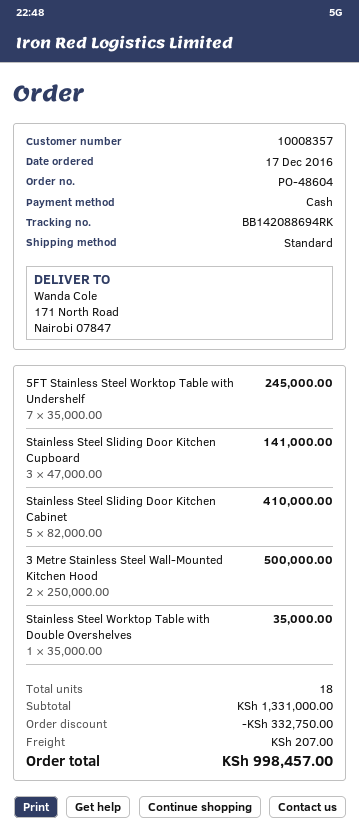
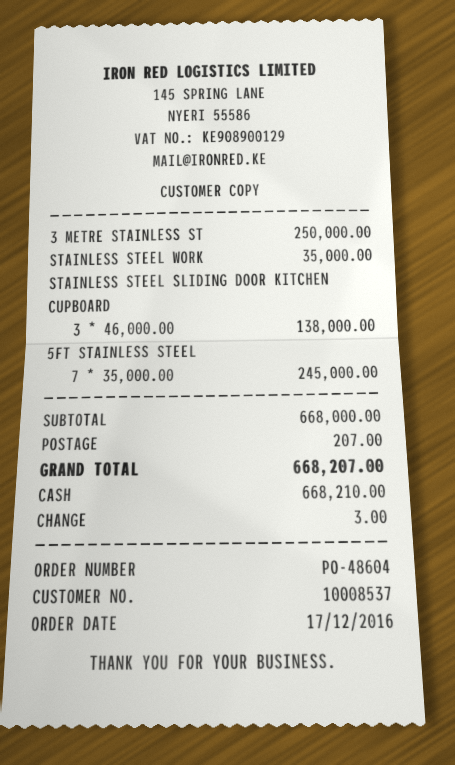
customer number: 10008357 -> 10008537
Stainless Steel Sliding Door Kitchen Cupboard: 3 x 47000.00 = 141000.00 -> 3 x 46000.00 = 138000.00
Stainless Steel Sliding Door Kitchen Cabinet: 5 x 82000.00 = 410000.00 -> none
3 Metre Stainless Steel Wall-Mounted Kitchen Hood: 2 x 250000.00 = 500000.00 -> 1 x 250000.00 = 250000.00
subtotal: 1331000.00 -> 668000.00
discount: 332750.00 -> none
total: 998457.00 -> 668207.00

